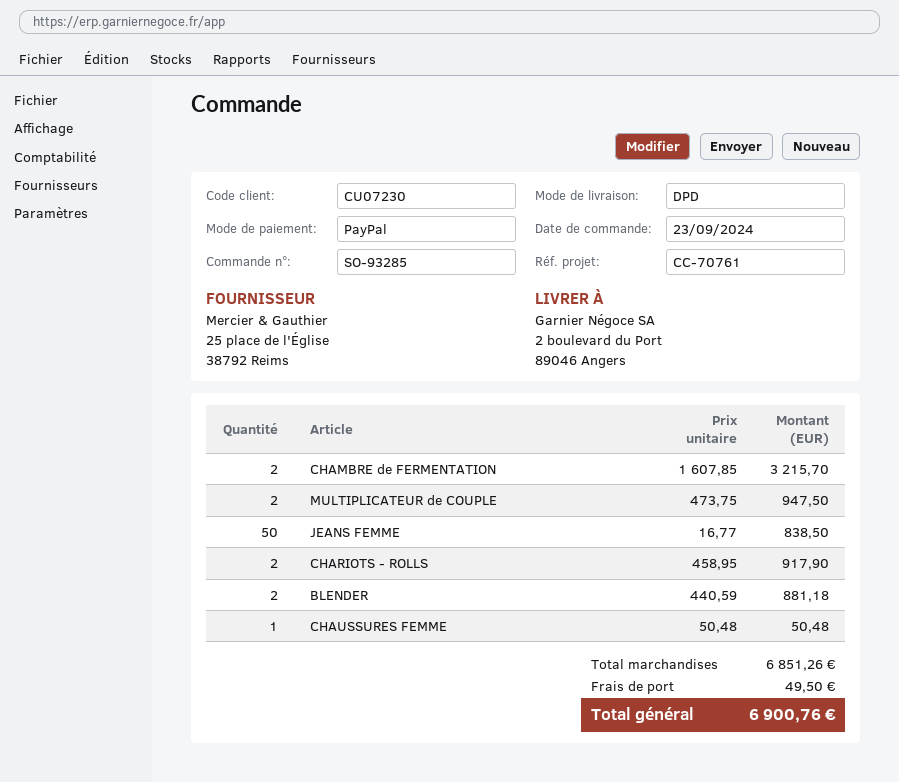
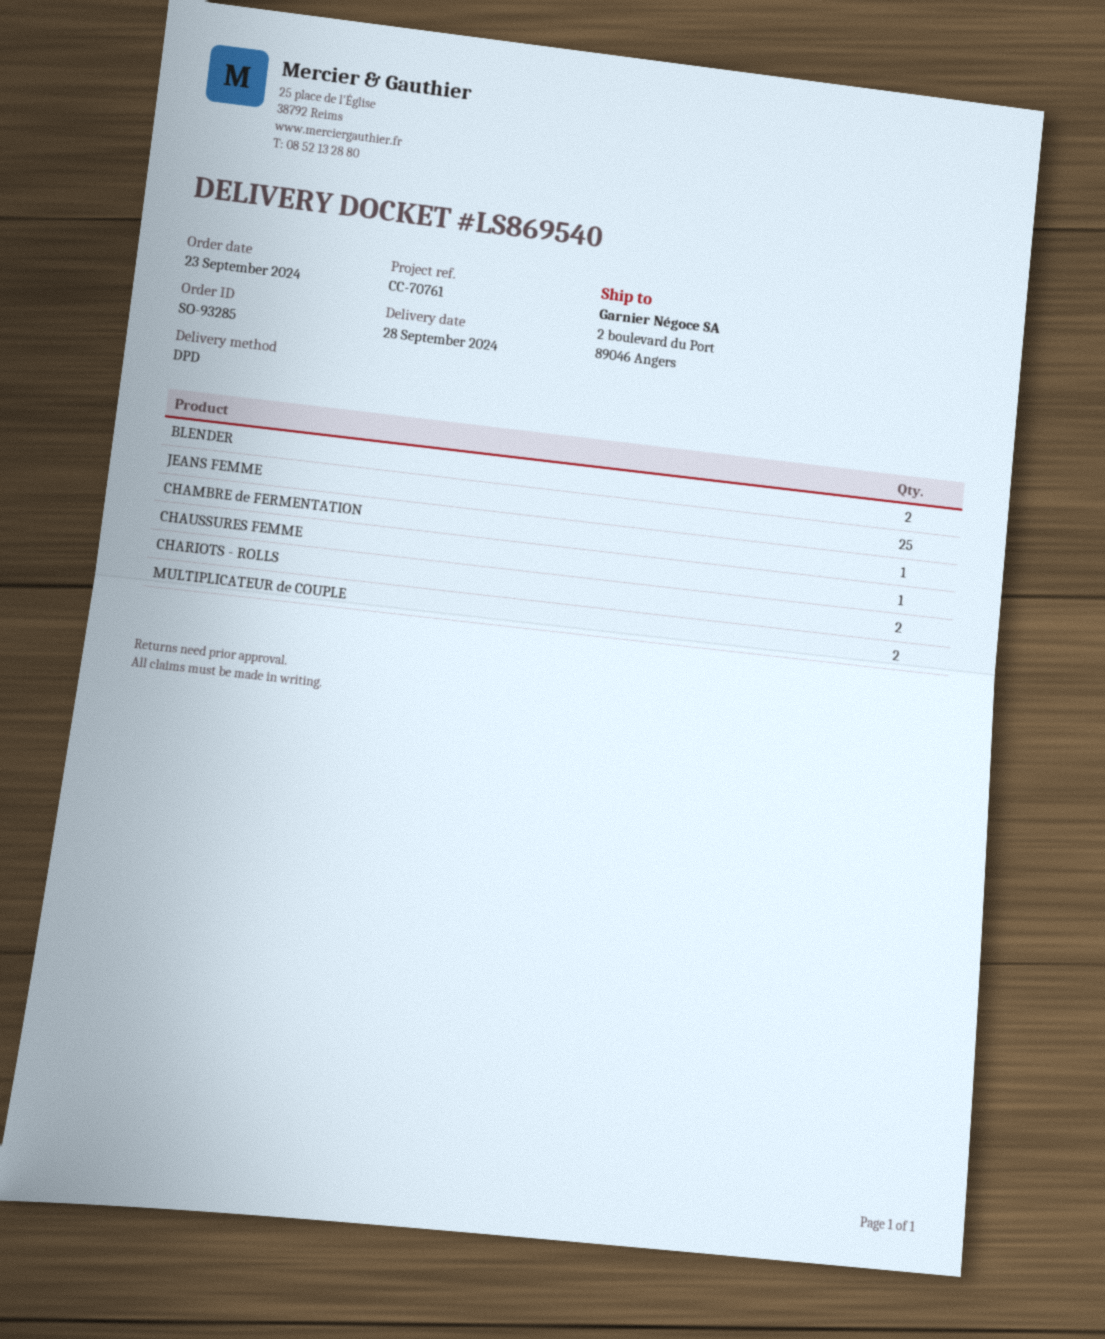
CHAMBRE de FERMENTATION: 2 -> 1
JEANS FEMME: 50 -> 25

